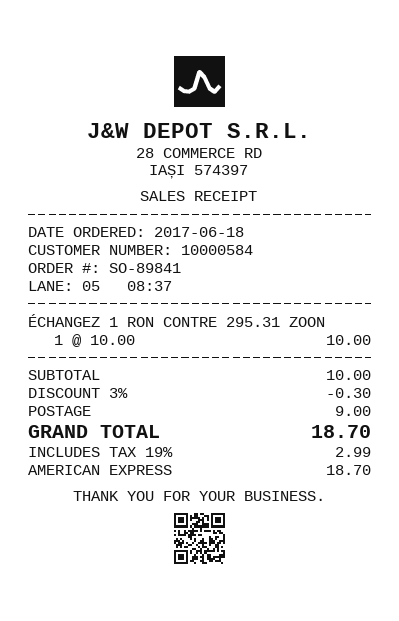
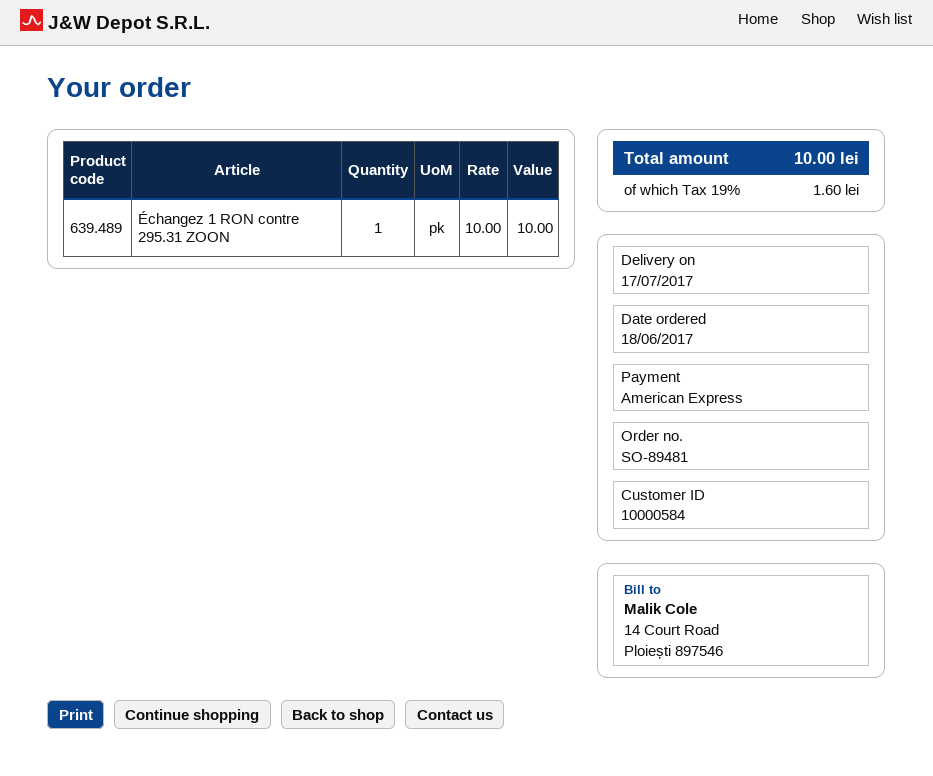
order number: SO-89841 -> SO-89481
discount: 3% = 0.30 -> none
shipping: 9.00 -> none
tax: 19% = 2.99 -> 19% = 1.60
total: 18.70 -> 10.00

